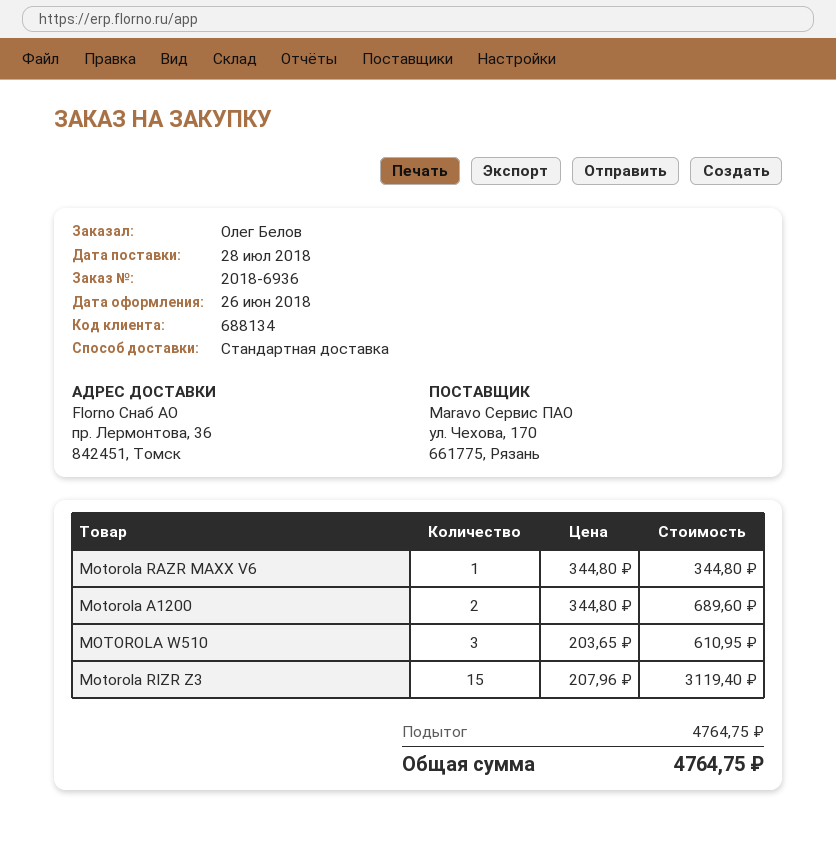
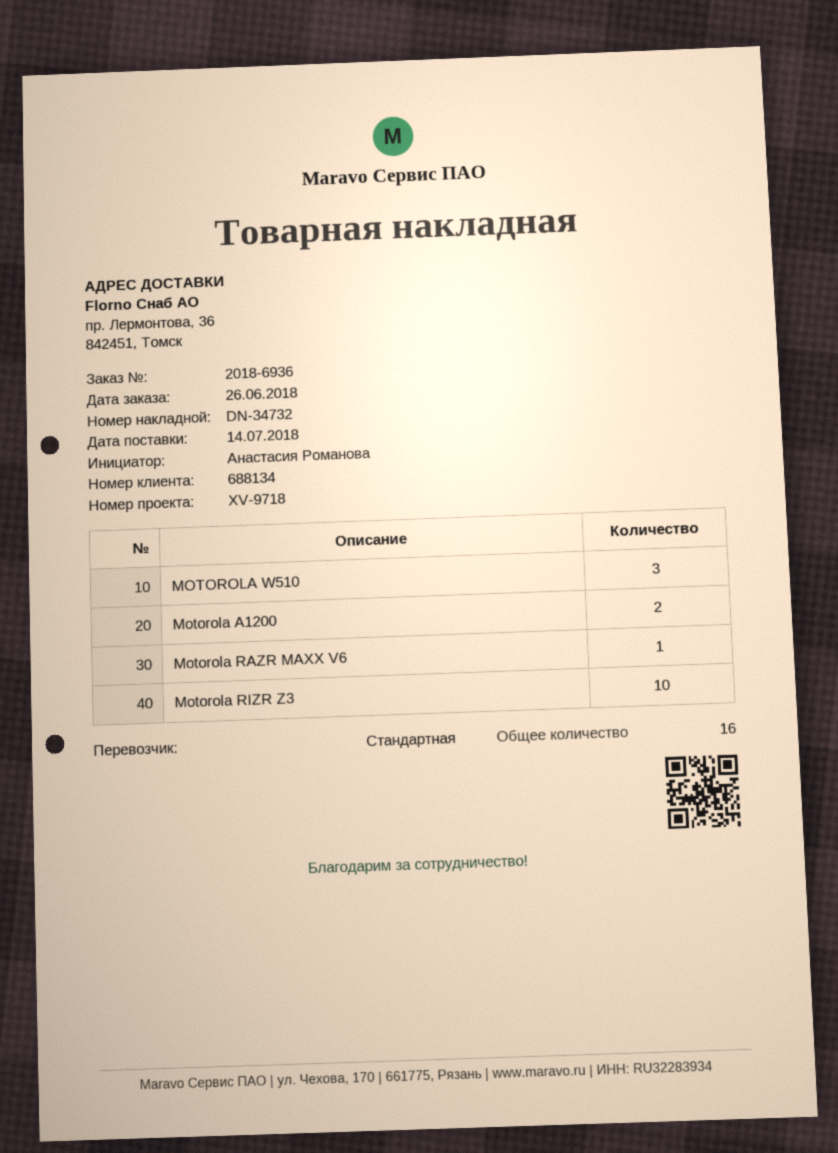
delivery date: 2018-07-28 -> 2018-07-14
ordered by: Олег Белов -> Анастасия Романова
Motorola RIZR Z3: 15 -> 10

